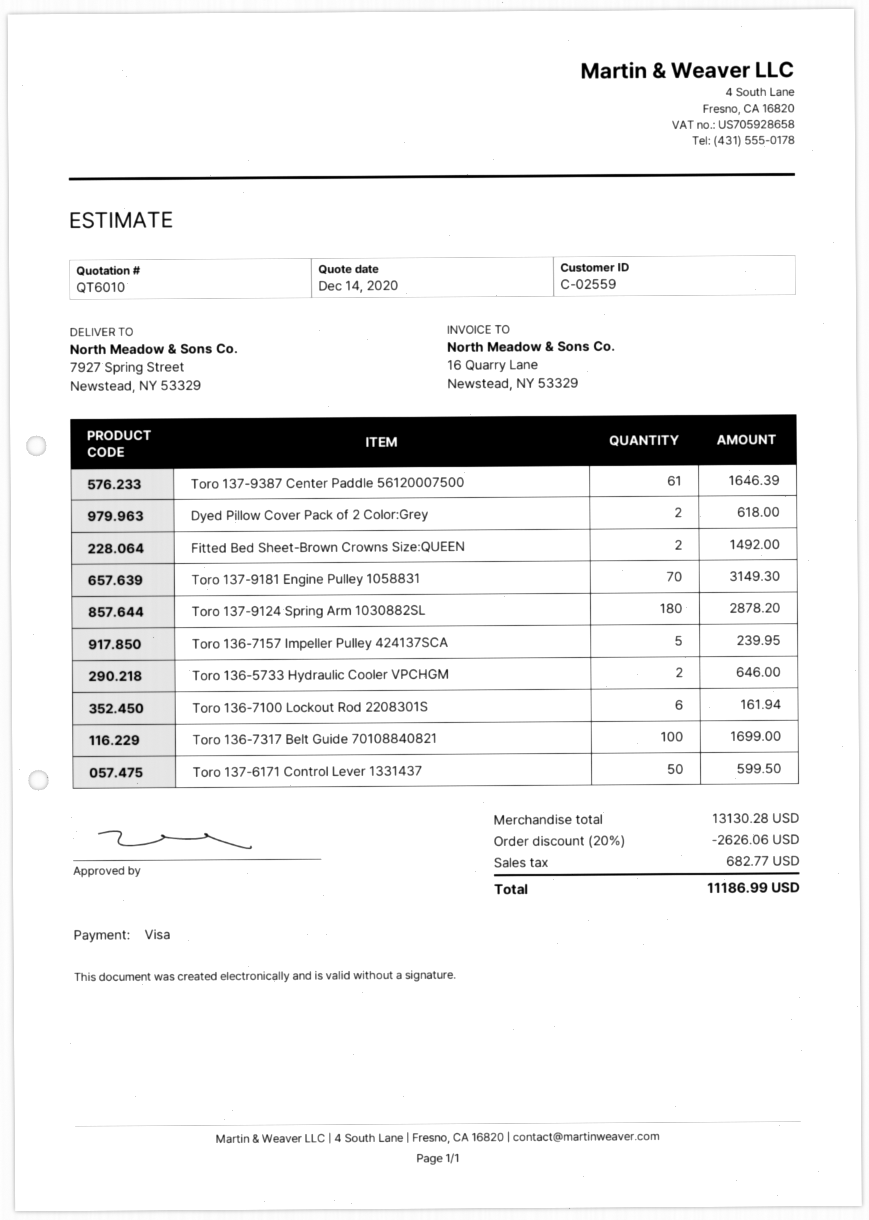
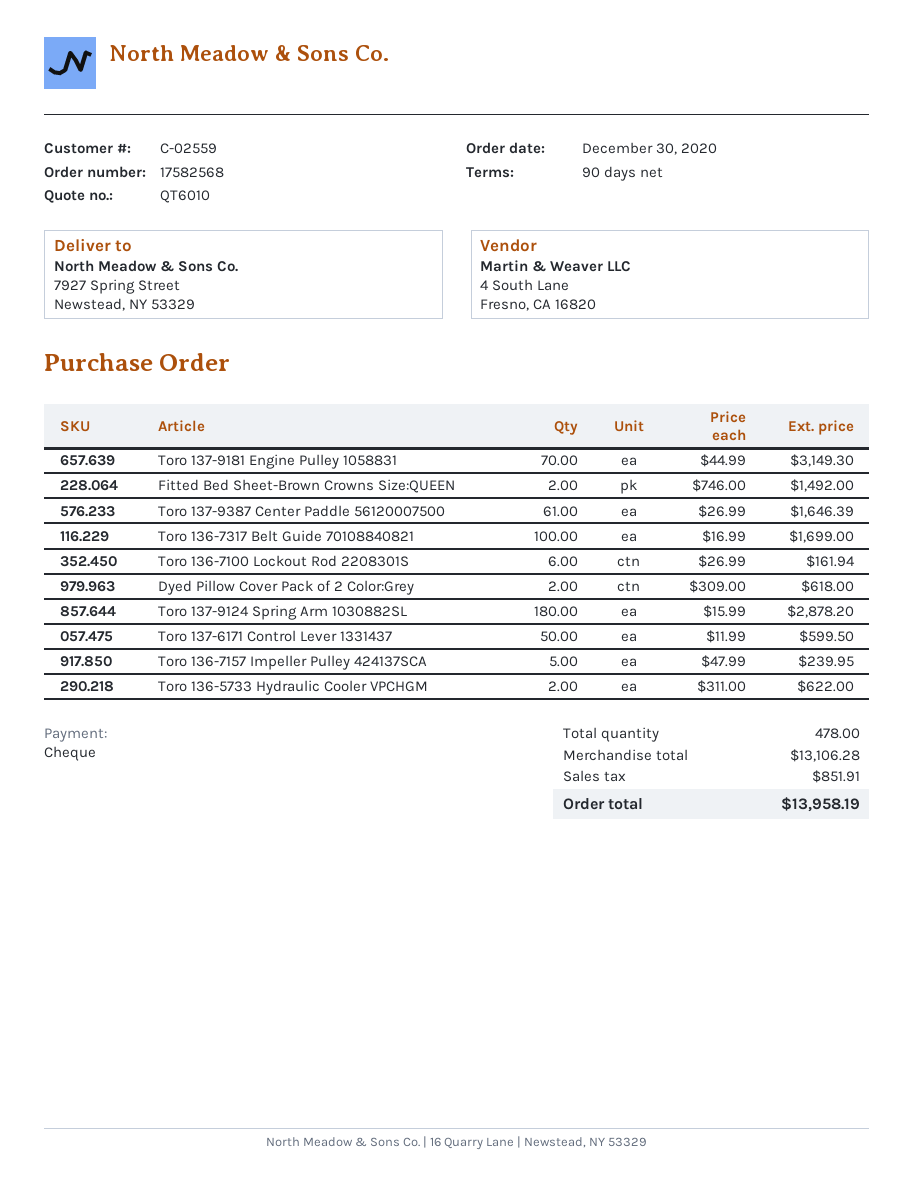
payment method: Visa -> cheque
Toro 136-5733 Hydraulic Cooler VPCHGM: 2 for 646.00 -> 2 for 622.00
subtotal: 13130.28 -> 13106.28
discount: 20% = 2626.06 -> none
tax: 682.77 -> 851.91
total: 11186.99 -> 13958.19

